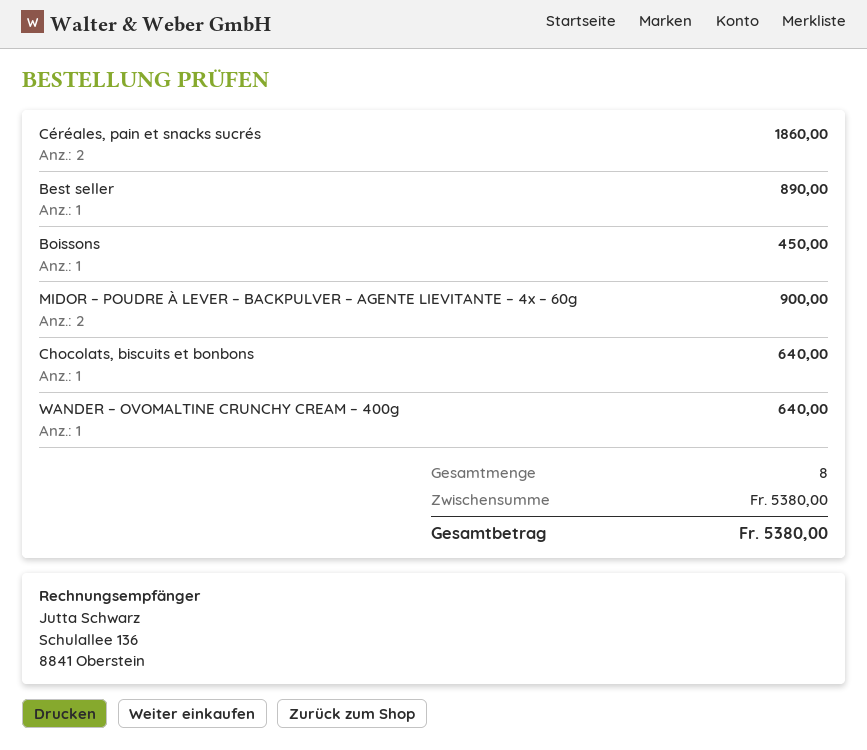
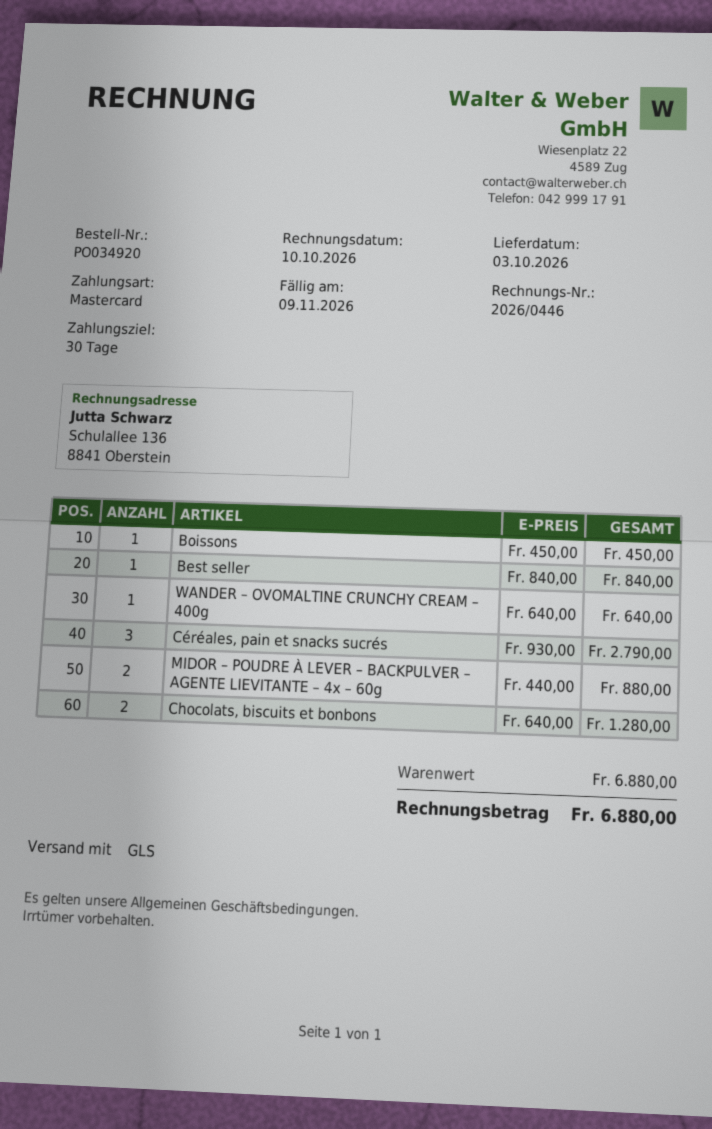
Céréales, pain et snacks sucrés: 2 for 1860.00 -> 3 for 2790.00
Best seller: 1 for 890.00 -> 1 for 840.00
MIDOR – POUDRE À LEVER – BACKPULVER – AGENTE LIEVITANTE – 4x – 60g: 2 for 900.00 -> 2 for 880.00
Chocolats, biscuits et bonbons: 1 for 640.00 -> 2 for 1280.00
subtotal: 5380.00 -> 6880.00
total: 5380.00 -> 6880.00

